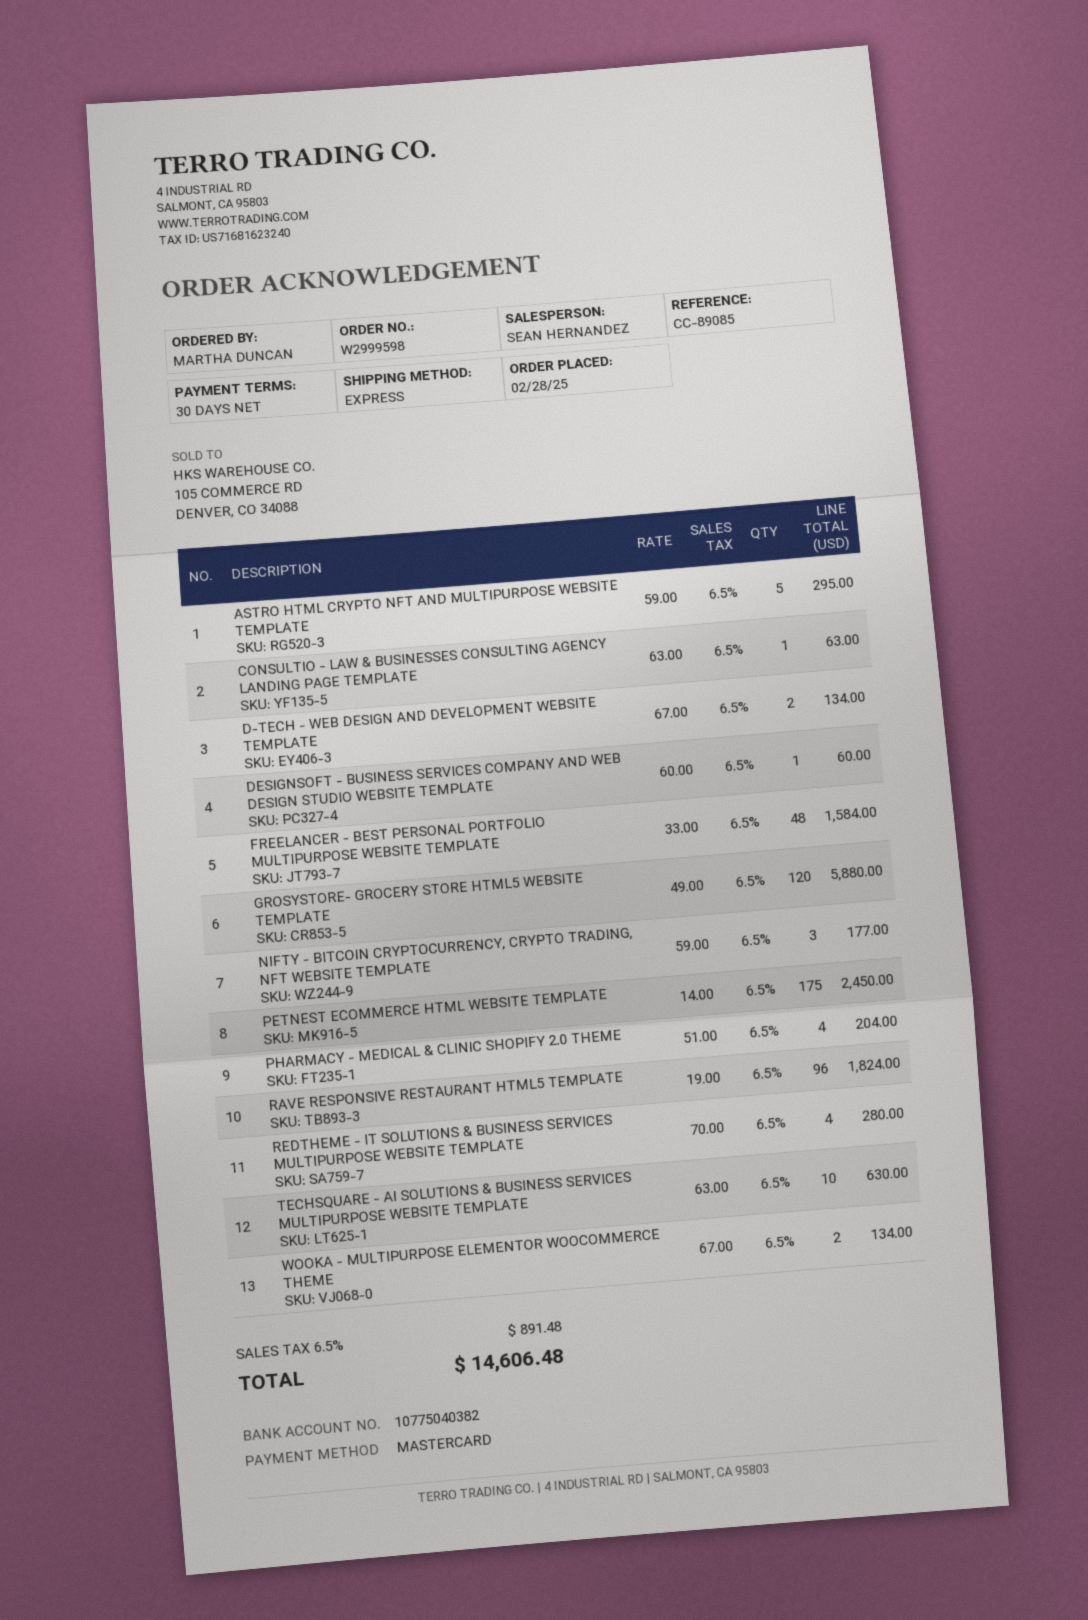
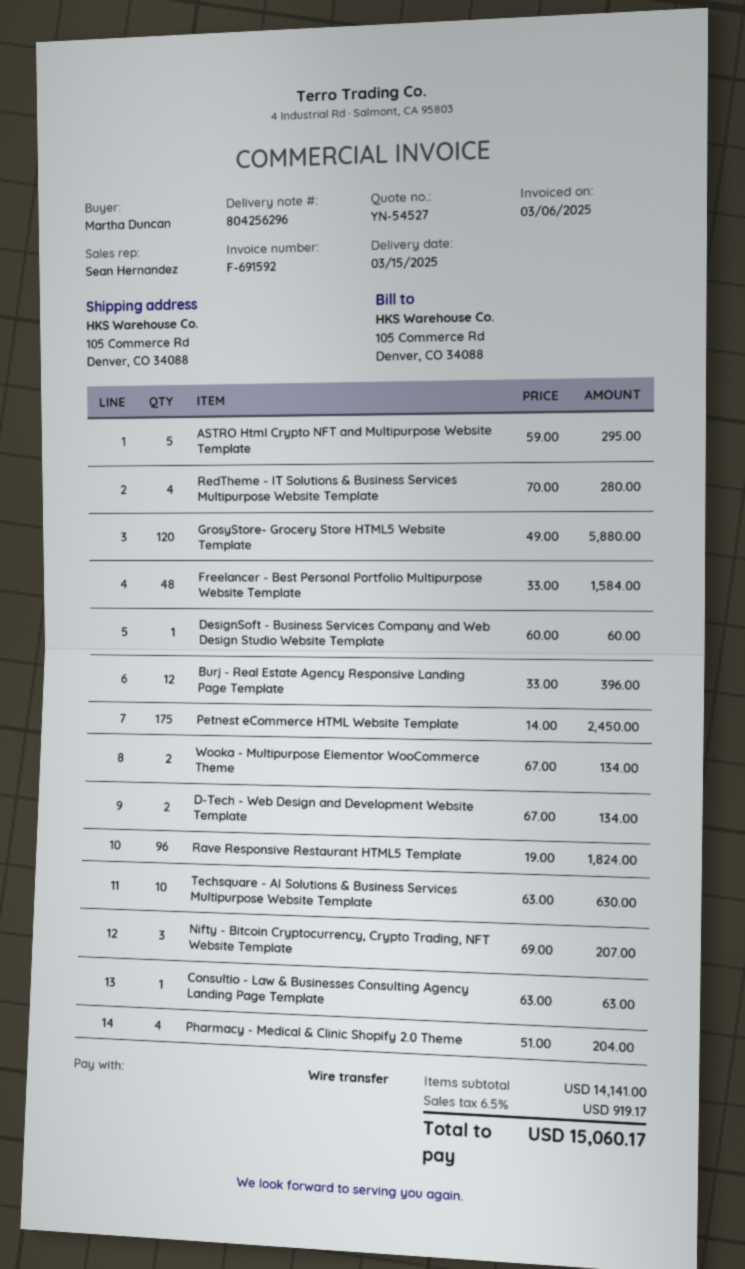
payment method: Mastercard -> bank transfer
NIFTY - BITCOIN CRYPTOCURRENCY, CRYPTO TRADING, NFT WEBSITE TEMPLATE: 3 x 59.00 = 177.00 -> 3 x 69.00 = 207.00
Burj - Real Estate Agency Responsive Landing Page Template: none -> 12 x 33.00 = 396.00
tax: 6.5% = 891.48 -> 6.5% = 919.17
total: 14606.48 -> 15060.17

